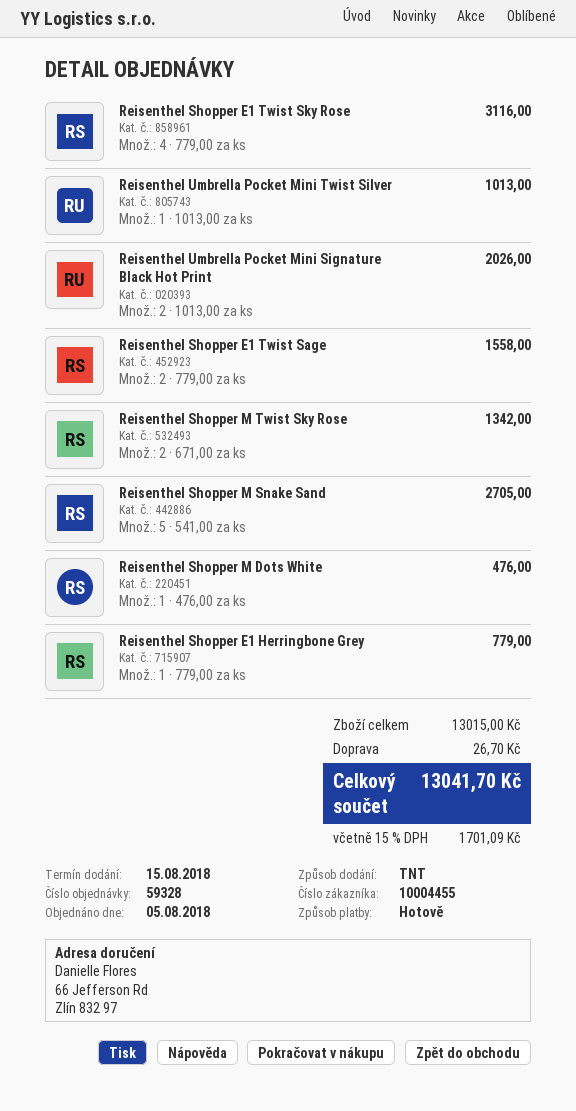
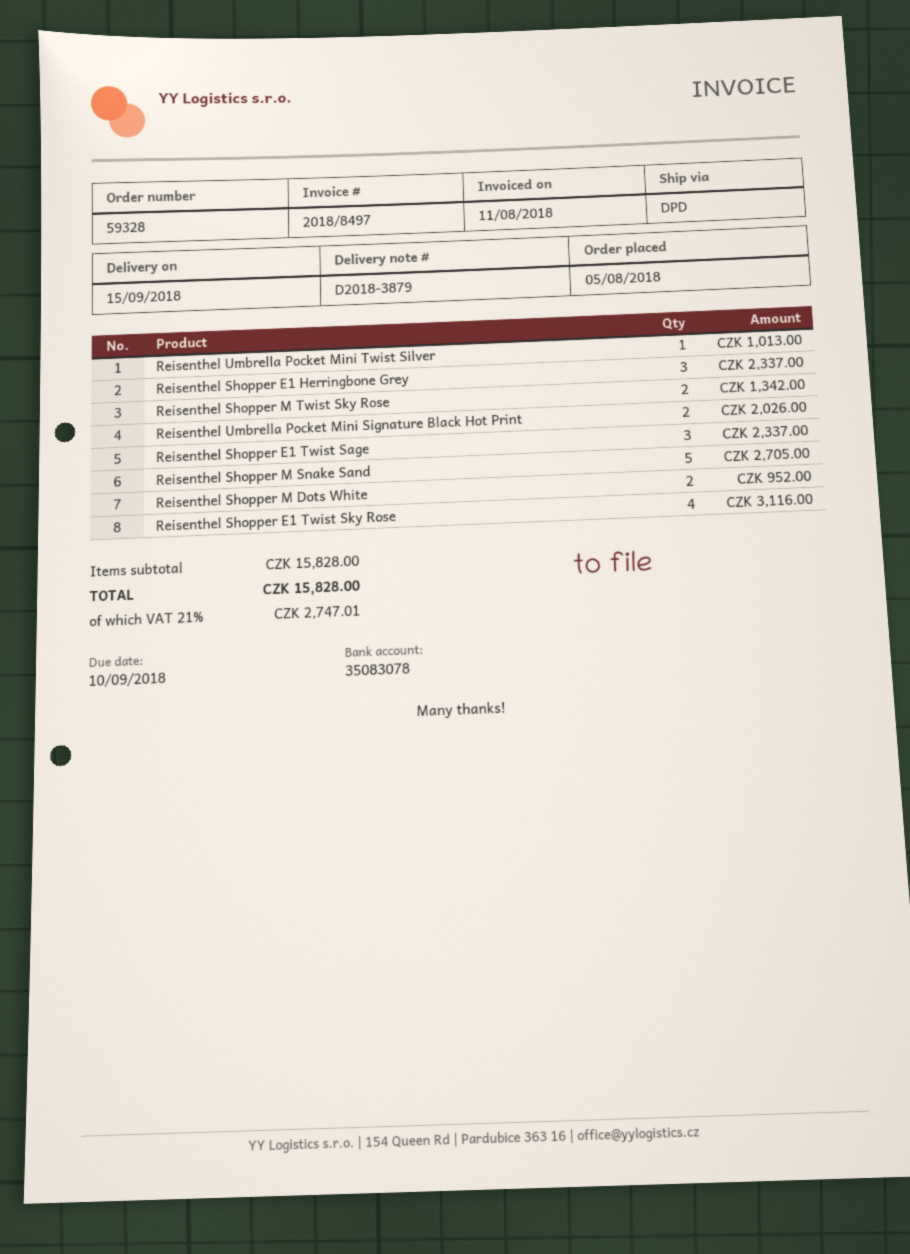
delivery date: 2018-08-15 -> 2018-09-15
shipping method: TNT -> DPD
Reisenthel Shopper E1 Twist Sage: 2 for 1558.00 -> 3 for 2337.00
Reisenthel Shopper M Dots White: 1 for 476.00 -> 2 for 952.00
Reisenthel Shopper E1 Herringbone Grey: 1 for 779.00 -> 3 for 2337.00
subtotal: 13015.00 -> 15828.00
shipping: 26.70 -> none
tax: 15% = 1701.09 -> 21% = 2747.01
total: 13041.70 -> 15828.00

